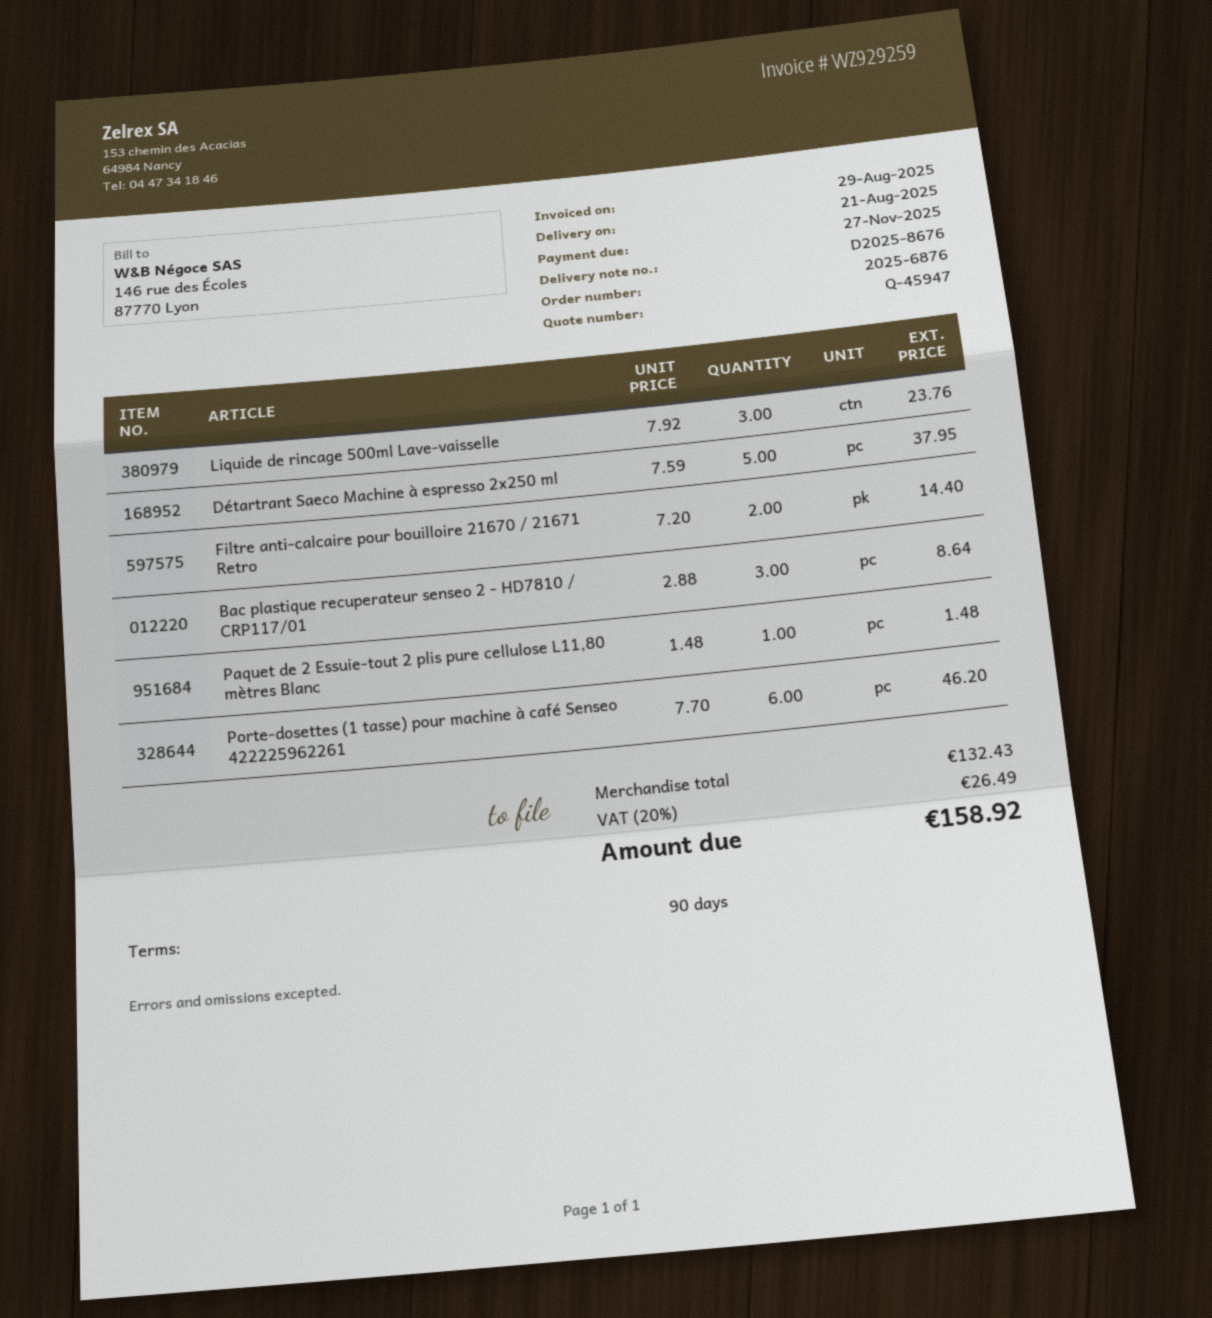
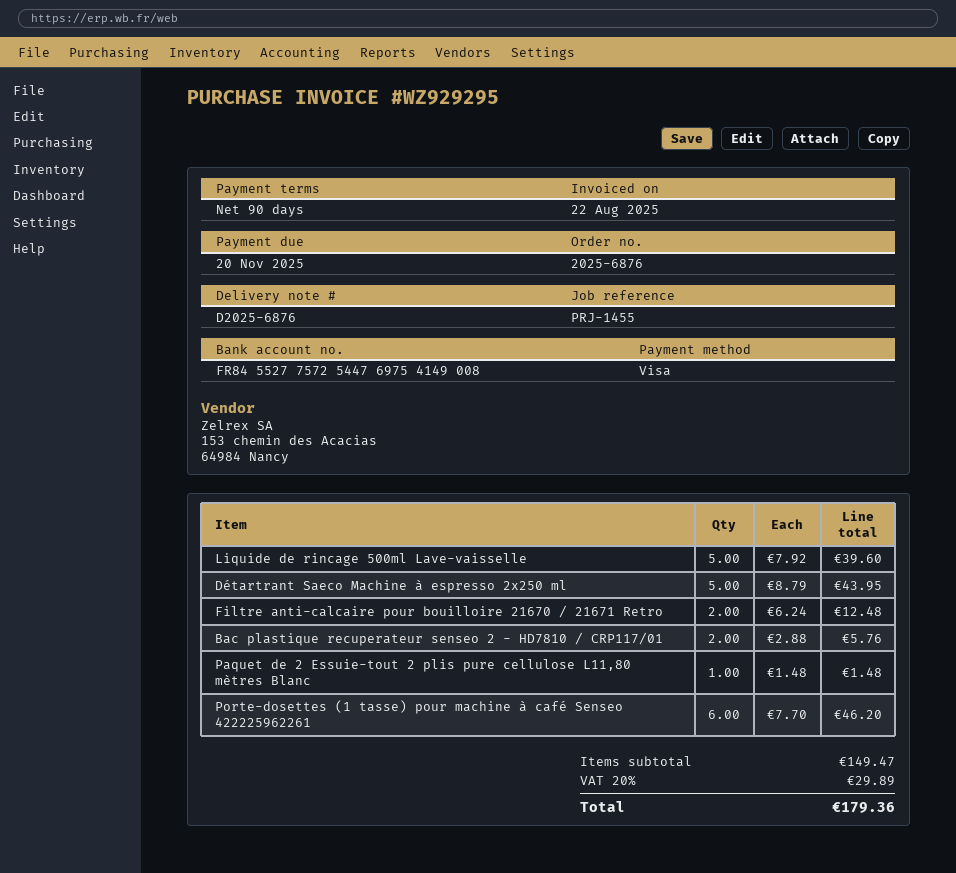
delivery note number: D2025-8676 -> D2025-6876
invoice number: WZ929259 -> WZ929295
invoice date: 2025-08-29 -> 2025-08-22
due date: 2025-11-27 -> 2025-11-20
Liquide de rincage 500ml Lave-vaisselle: 3 x 7.92 = 23.76 -> 5 x 7.92 = 39.60
Détartrant Saeco Machine à espresso 2x250 ml: 5 x 7.59 = 37.95 -> 5 x 8.79 = 43.95
Filtre anti-calcaire pour bouilloire 21670 / 21671 Retro: 2 x 7.20 = 14.40 -> 2 x 6.24 = 12.48
Bac plastique recuperateur senseo 2 - HD7810 / CRP117/01: 3 x 2.88 = 8.64 -> 2 x 2.88 = 5.76
subtotal: 132.43 -> 149.47
tax: 20% = 26.49 -> 20% = 29.89
total: 158.92 -> 179.36

